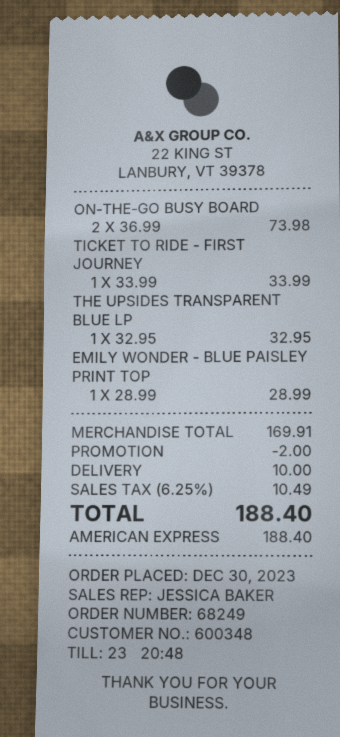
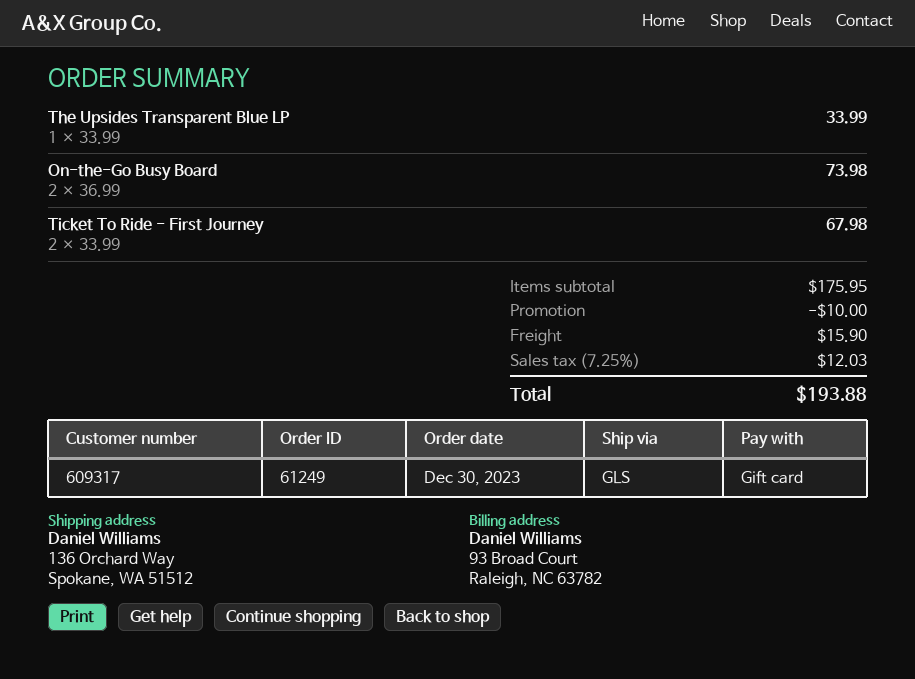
order number: 68249 -> 61249
customer number: 600348 -> 609317
payment method: American Express -> gift card
TICKET TO RIDE - FIRST JOURNEY: 1 x 33.99 = 33.99 -> 2 x 33.99 = 67.98
THE UPSIDES TRANSPARENT BLUE LP: 1 x 32.95 = 32.95 -> 1 x 33.99 = 33.99
EMILY WONDER - BLUE PAISLEY PRINT TOP: 1 x 28.99 = 28.99 -> none
subtotal: 169.91 -> 175.95
discount: 2.00 -> 10.00
shipping: 10.00 -> 15.90
tax: 6.25% = 10.49 -> 7.25% = 12.03
total: 188.40 -> 193.88

